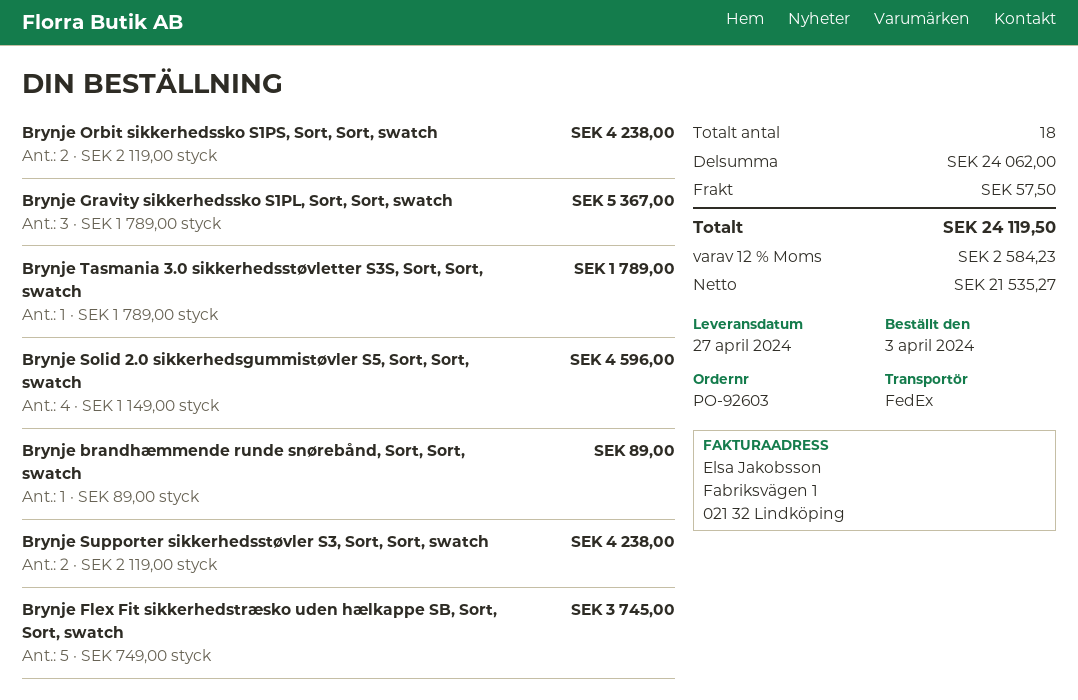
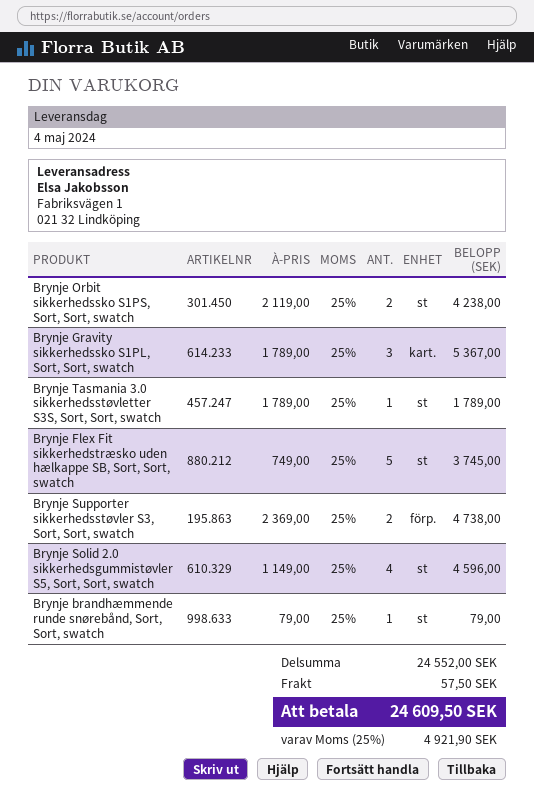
delivery date: 2024-04-27 -> 2024-05-04
Brynje brandhæmmende runde snørebånd, Sort, Sort, swatch: 1 x 89.00 = 89.00 -> 1 x 79.00 = 79.00
Brynje Supporter sikkerhedsstøvler S3, Sort, Sort, swatch: 2 x 2119.00 = 4238.00 -> 2 x 2369.00 = 4738.00
subtotal: 24062.00 -> 24552.00
tax: 12% = 2584.23 -> 25% = 4921.90
total: 24119.50 -> 24609.50

